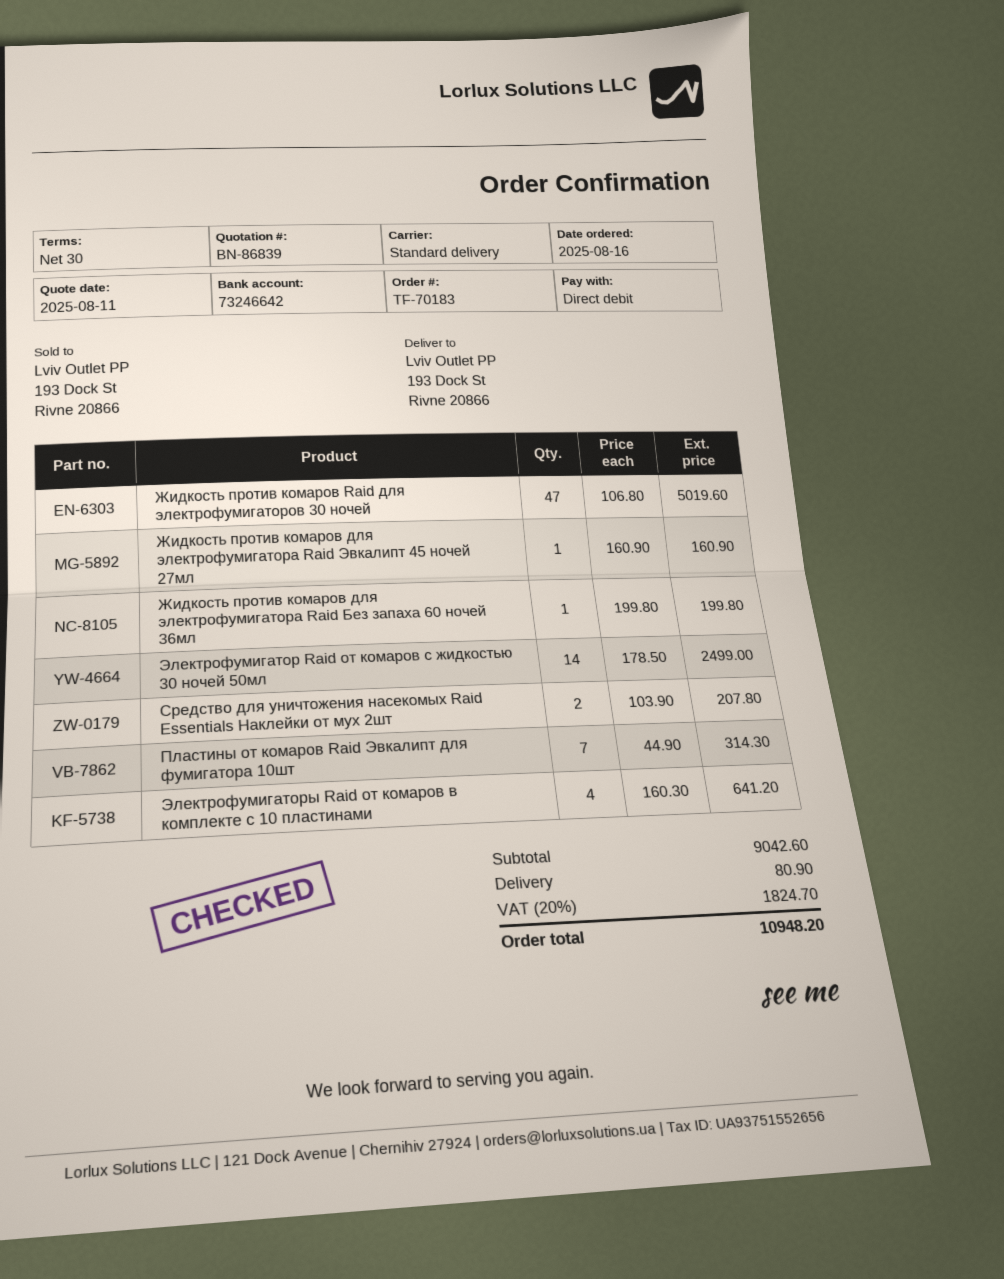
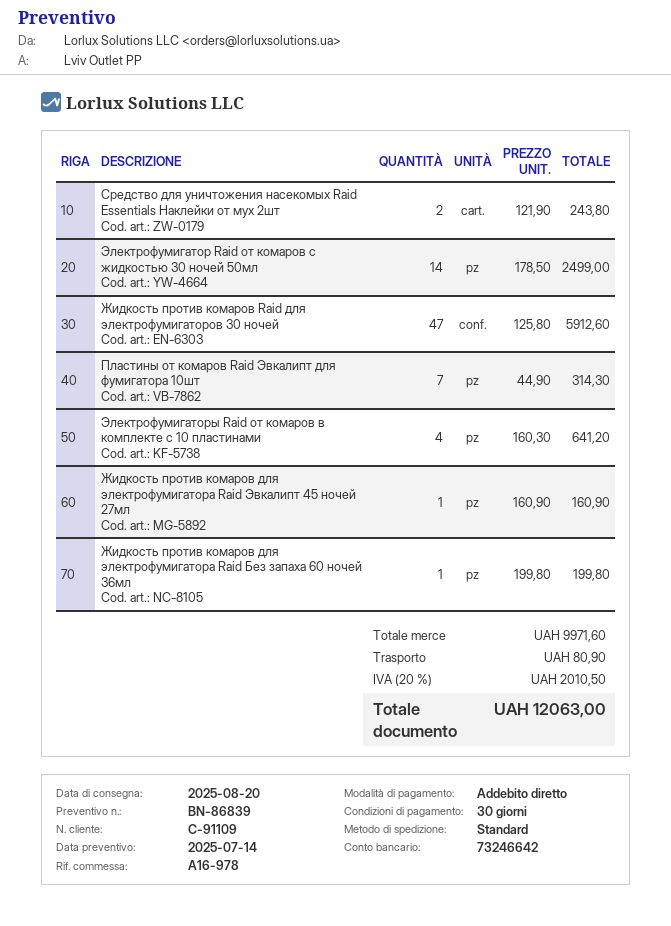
quote date: 2025-08-11 -> 2025-07-14
Жидкость против комаров Raid для электрофумигаторов 30 ночей: 47 x 106.80 = 5019.60 -> 47 x 125.80 = 5912.60
Средство для уничтожения насекомых Raid Essentials Наклейки от мух 2шт: 2 x 103.90 = 207.80 -> 2 x 121.90 = 243.80
subtotal: 9042.60 -> 9971.60
tax: 20% = 1824.70 -> 20% = 2010.50
total: 10948.20 -> 12063.00

